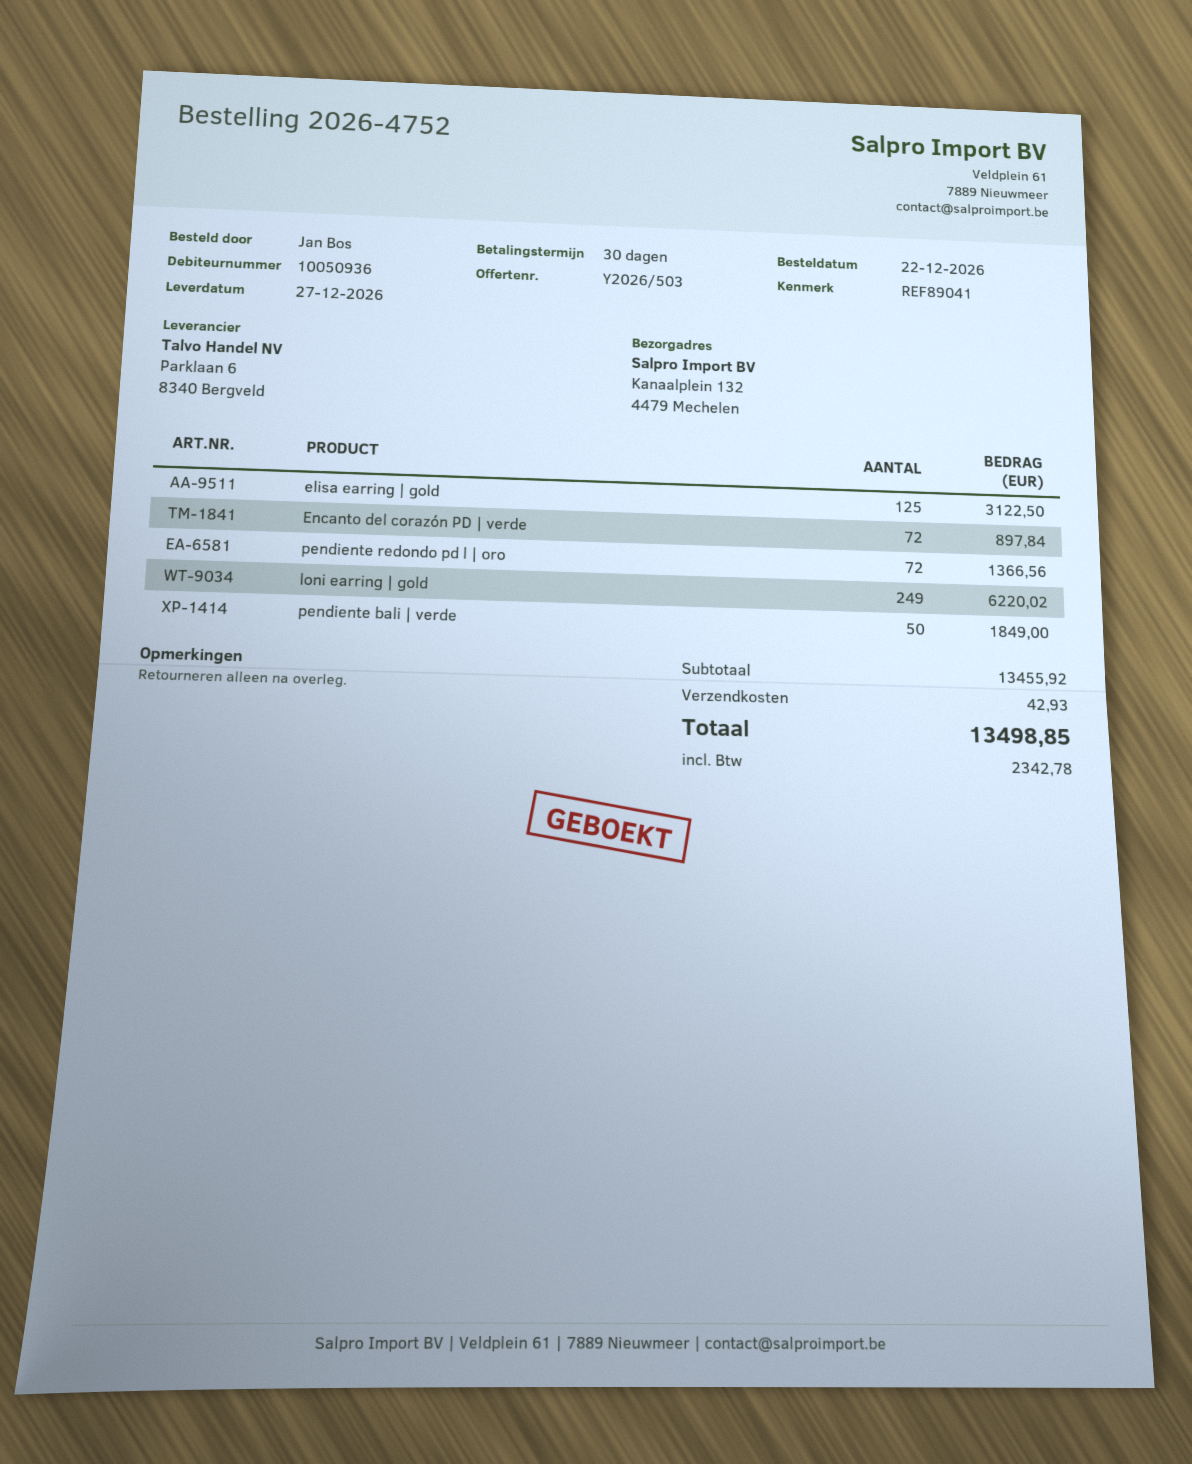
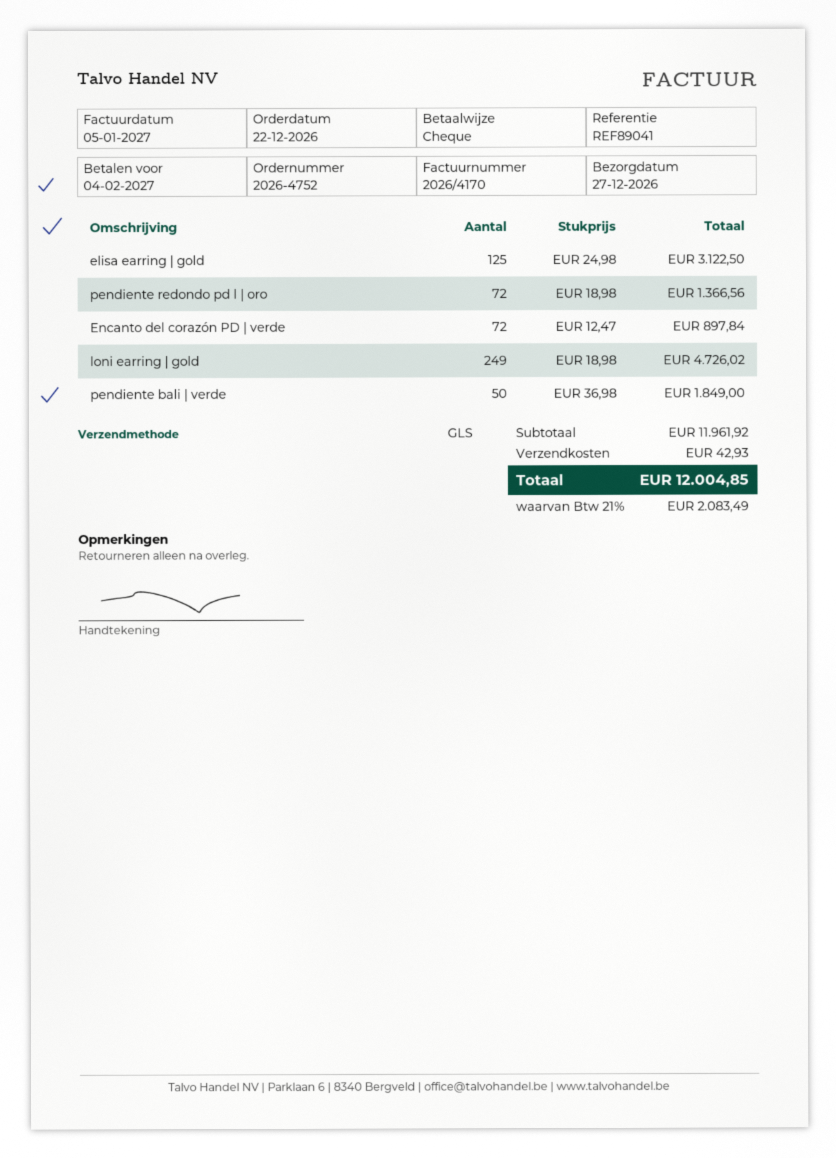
loni earring | gold: 249 for 6220.02 -> 249 for 4726.02
subtotal: 13455.92 -> 11961.92
tax: 2342.78 -> 2083.49
total: 13498.85 -> 12004.85

